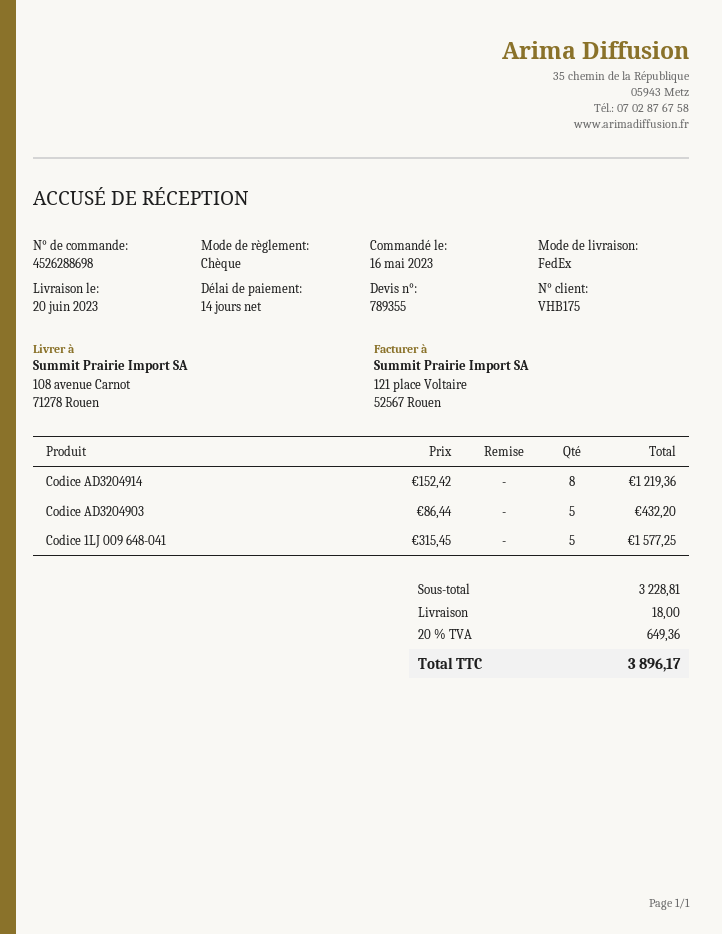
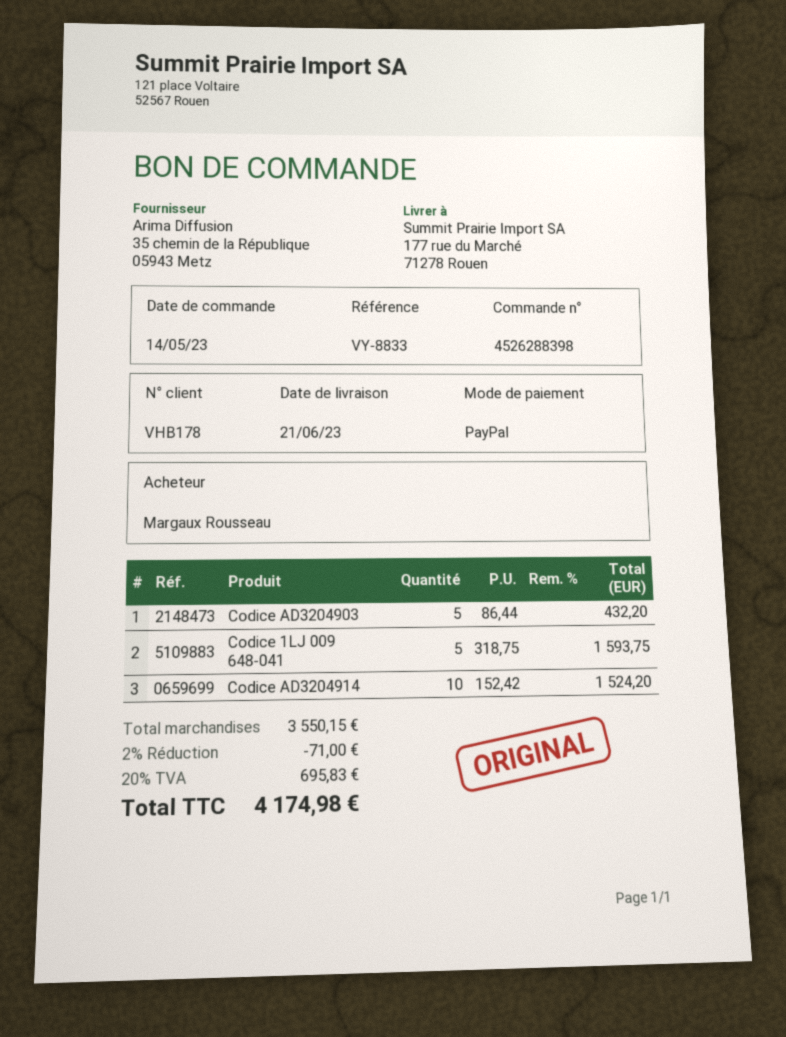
order number: 4526288698 -> 4526288398
order date: 2023-05-16 -> 2023-05-14
delivery date: 2023-06-20 -> 2023-06-21
customer number: VHB175 -> VHB178
payment method: cheque -> PayPal
ship to: 108 avenue Carnot, 71278 Rouen -> 177 rue du Marché, 71278 Rouen
Codice AD3204914: 8 x 152.42 = 1219.36 -> 10 x 152.42 = 1524.20
Codice 1LJ 009 648-041: 5 x 315.45 = 1577.25 -> 5 x 318.75 = 1593.75
subtotal: 3228.81 -> 3550.15
discount: none -> 2% = 71.00
shipping: 18.00 -> none
tax: 20% = 649.36 -> 20% = 695.83
total: 3896.17 -> 4174.98

